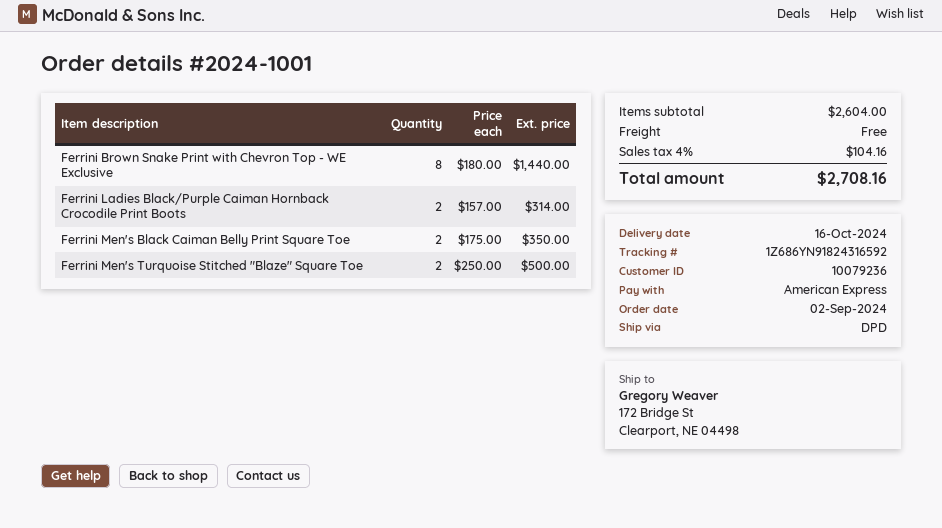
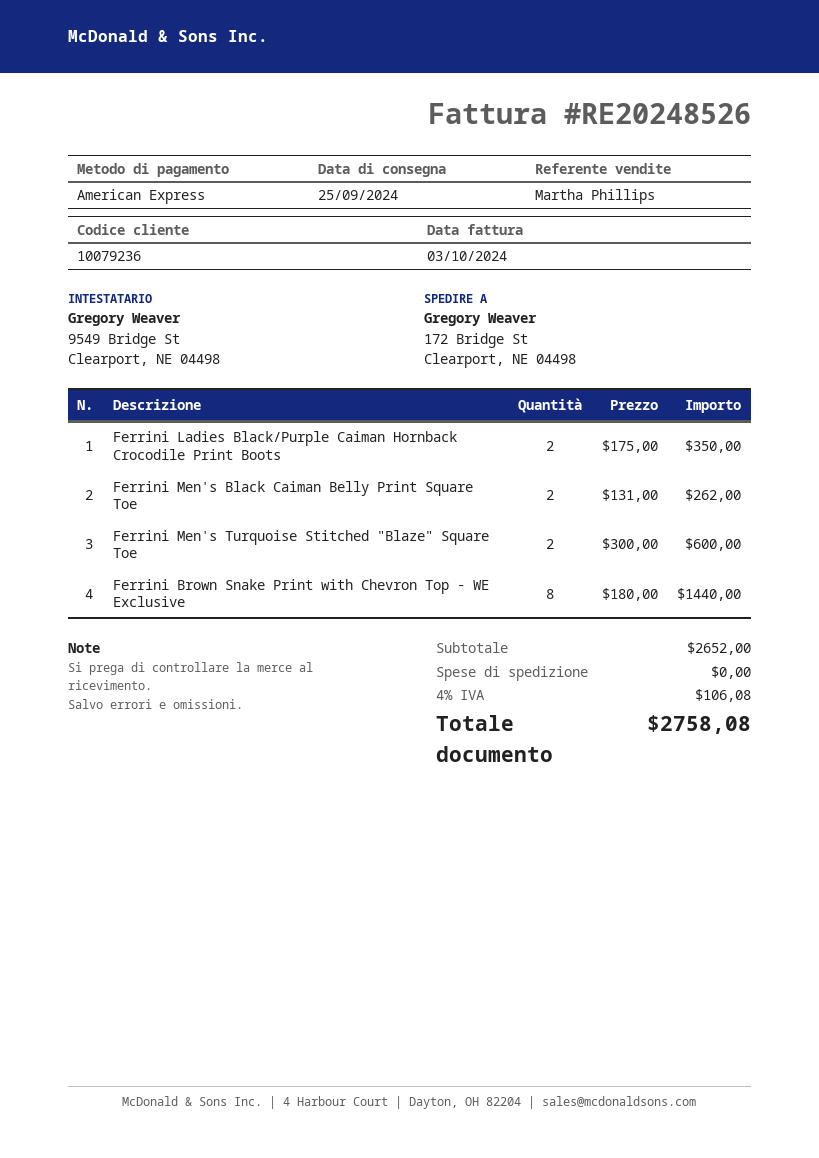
delivery date: 2024-10-16 -> 2024-09-25
Ferrini Ladies Black/Purple Caiman Hornback Crocodile Print Boots: 2 x 157.00 = 314.00 -> 2 x 175.00 = 350.00
Ferrini Men's Black Caiman Belly Print Square Toe: 2 x 175.00 = 350.00 -> 2 x 131.00 = 262.00
Ferrini Men's Turquoise Stitched "Blaze" Square Toe: 2 x 250.00 = 500.00 -> 2 x 300.00 = 600.00
subtotal: 2604.00 -> 2652.00
tax: 4% = 104.16 -> 4% = 106.08
total: 2708.16 -> 2758.08

